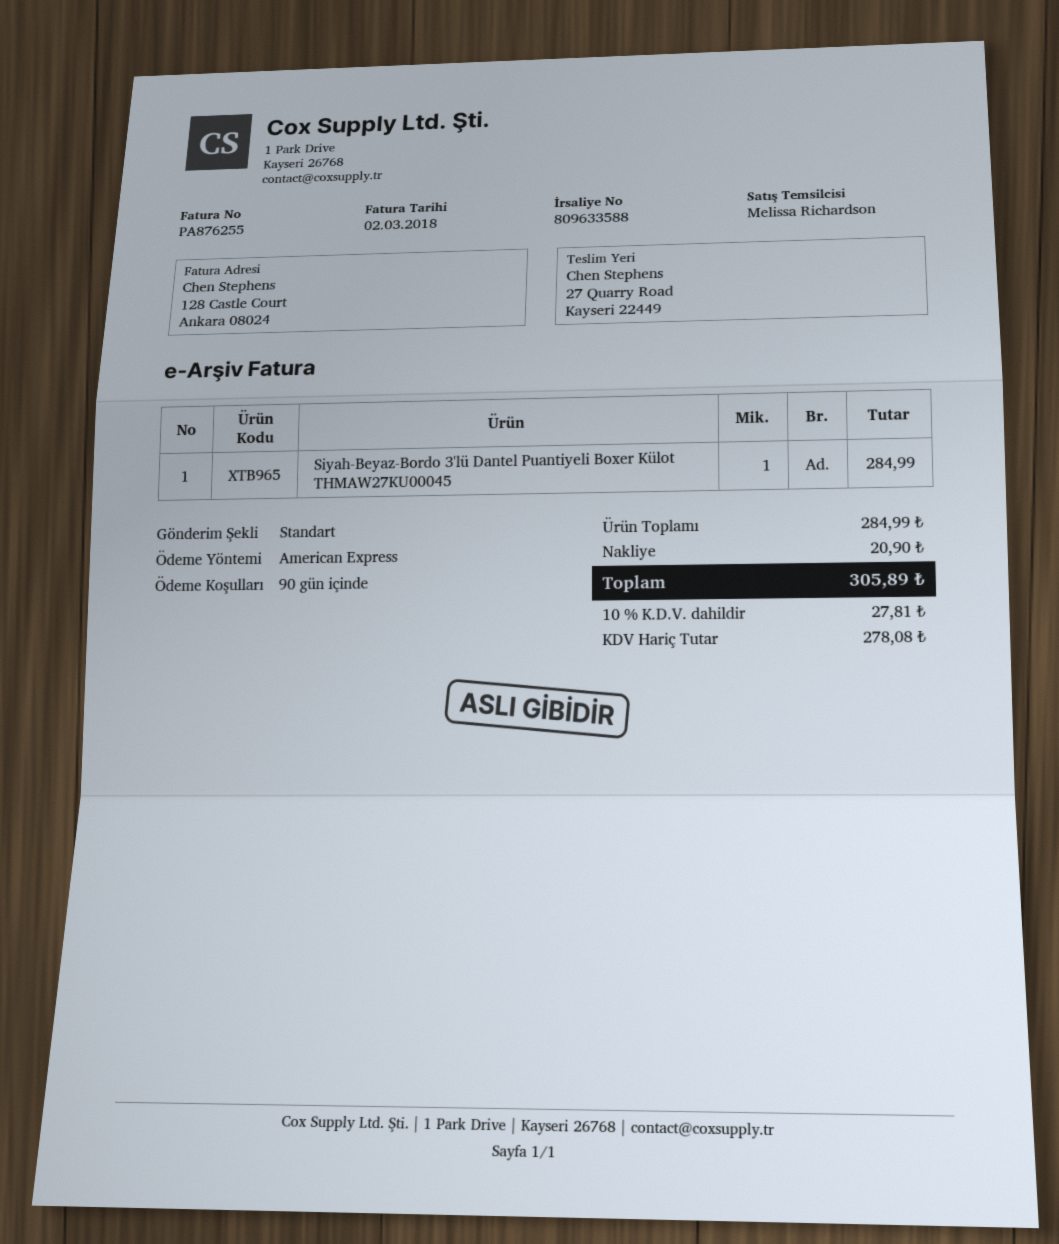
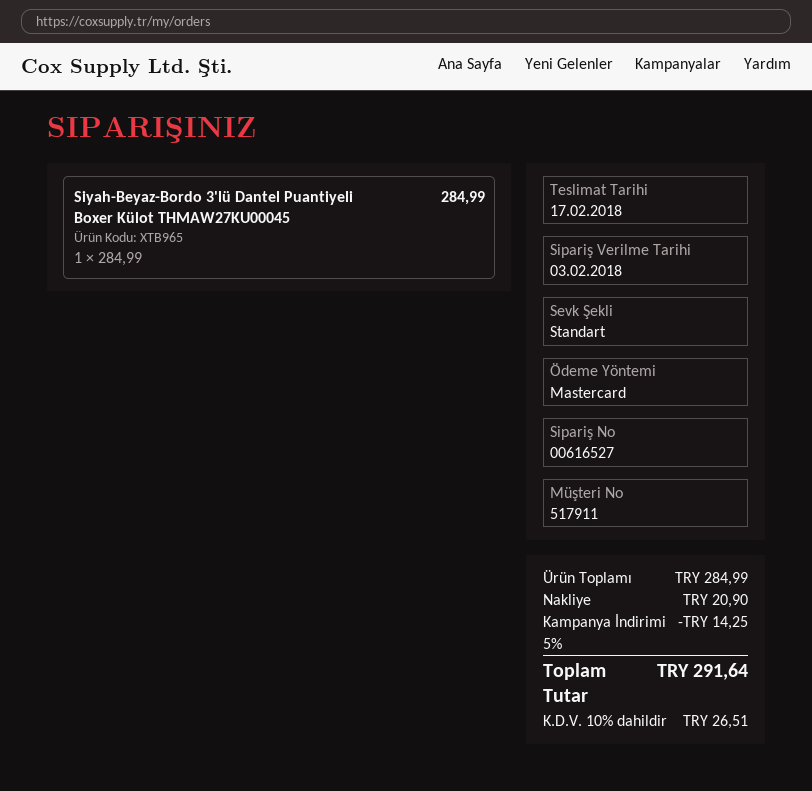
payment method: American Express -> Mastercard
discount: none -> 5% = 14.25
tax: 10% = 27.81 -> 10% = 26.51
total: 305.89 -> 291.64

